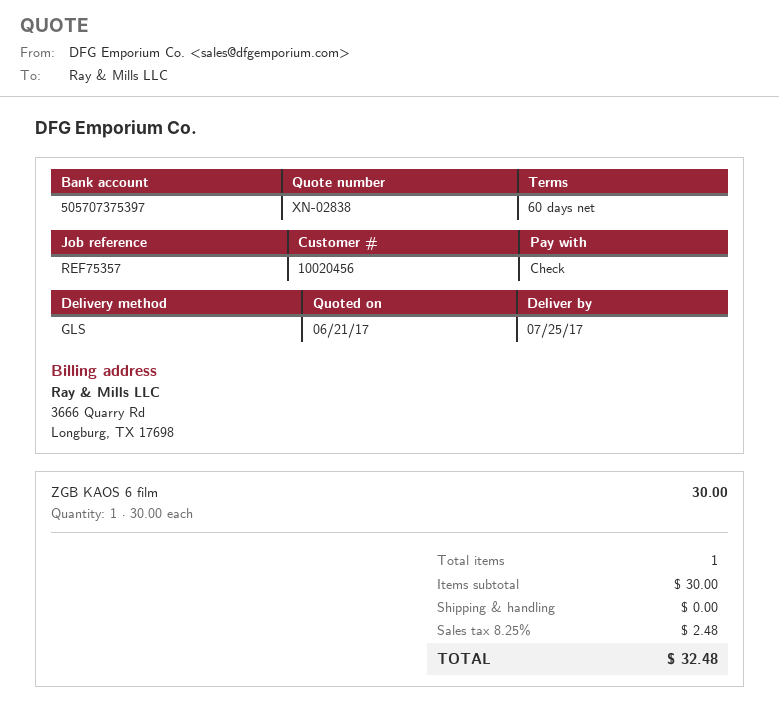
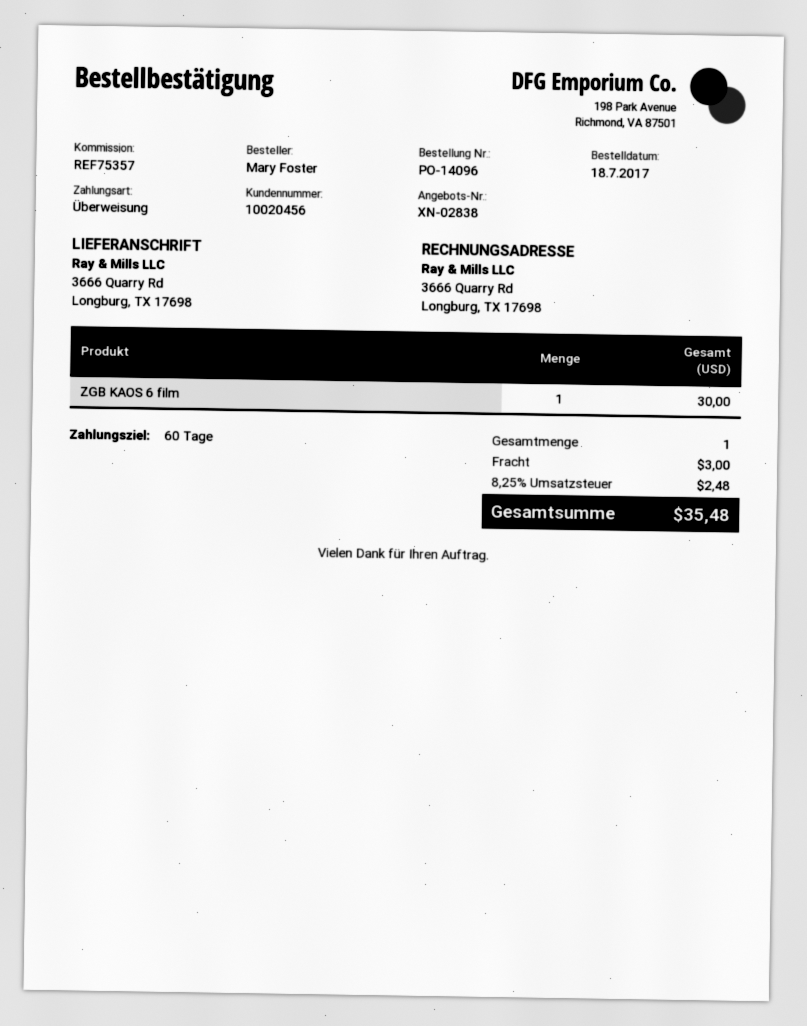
payment method: cheque -> bank transfer
shipping: 0.00 -> 3.00
total: 32.48 -> 35.48

